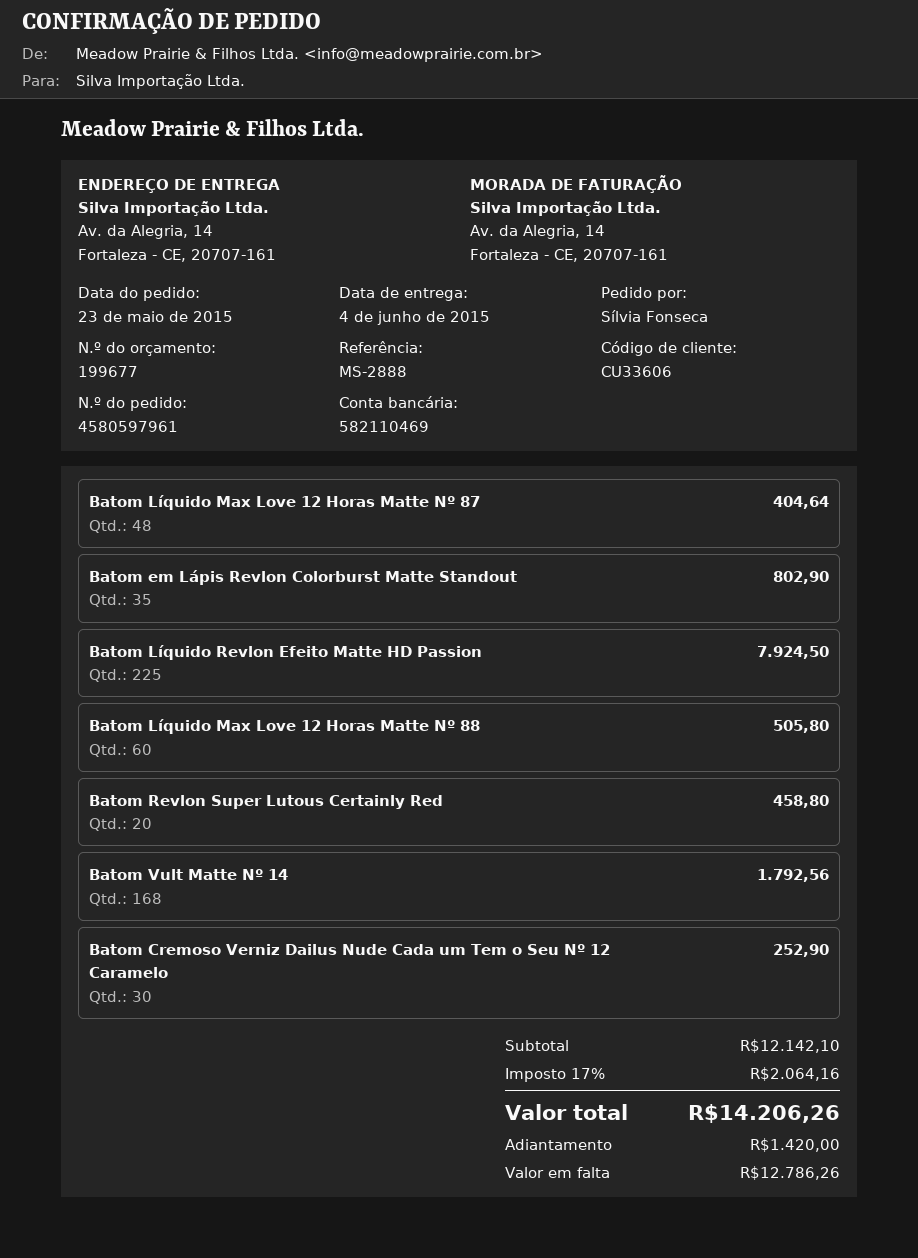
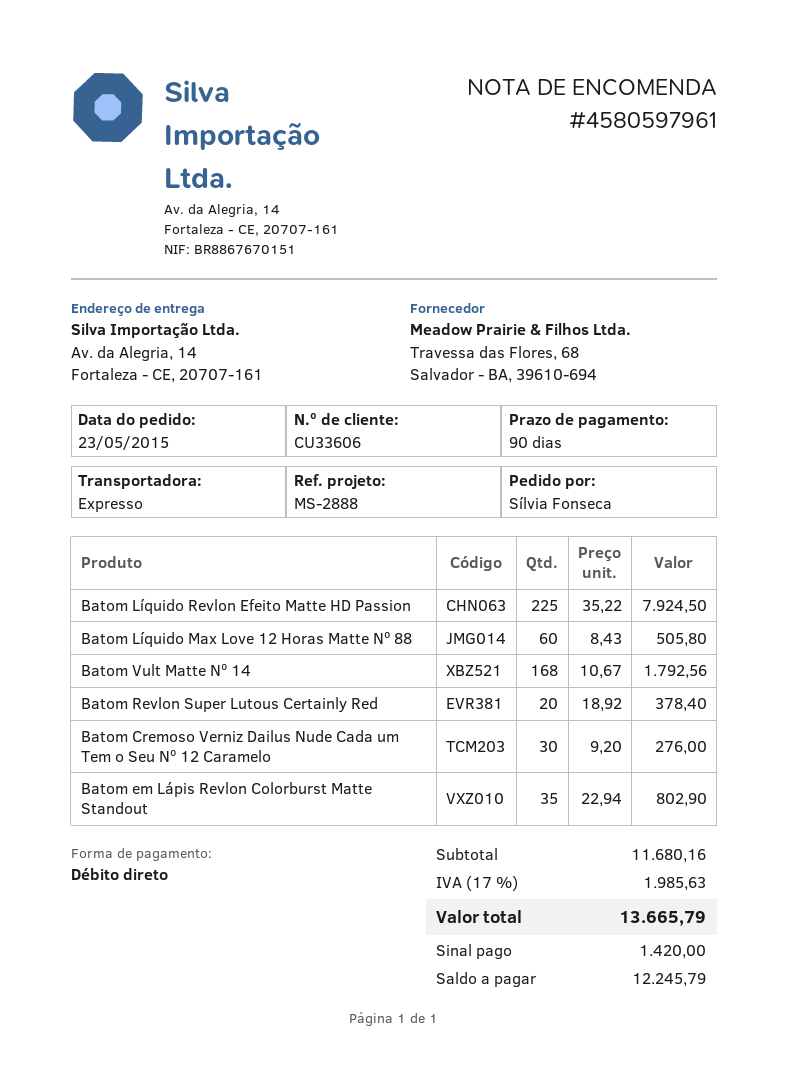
Batom Líquido Max Love 12 Horas Matte Nº 87: 48 for 404.64 -> none
Batom Revlon Super Lutous Certainly Red: 20 for 458.80 -> 20 for 378.40
Batom Cremoso Verniz Dailus Nude Cada um Tem o Seu Nº 12 Caramelo: 30 for 252.90 -> 30 for 276.00
subtotal: 12142.10 -> 11680.16
tax: 17% = 2064.16 -> 17% = 1985.63
total: 14206.26 -> 13665.79
balance: 12786.26 -> 12245.79

